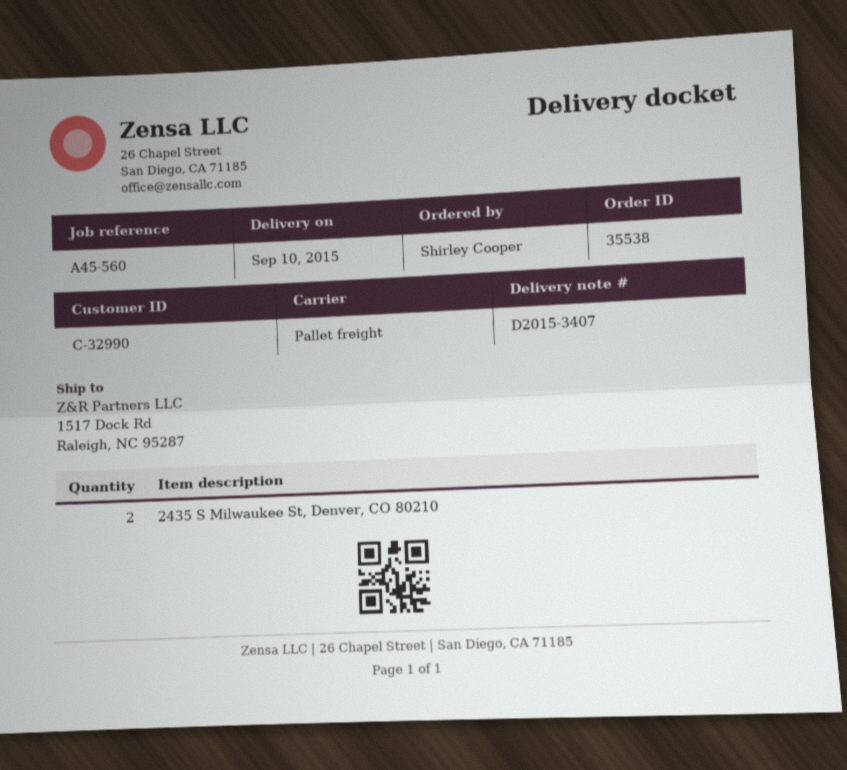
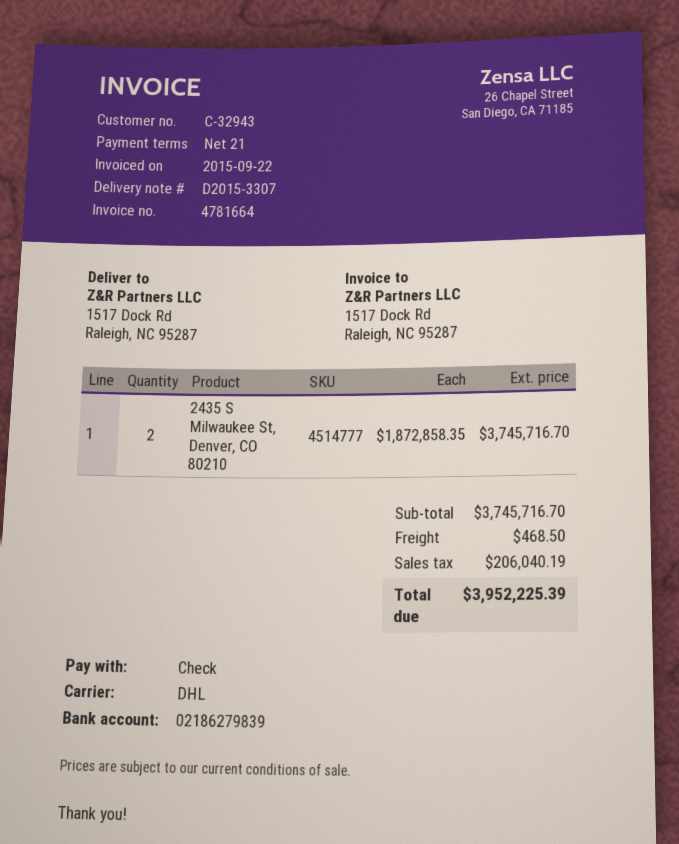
delivery note number: D2015-3407 -> D2015-3307
customer number: C-32990 -> C-32943
shipping method: pallet freight -> DHL

